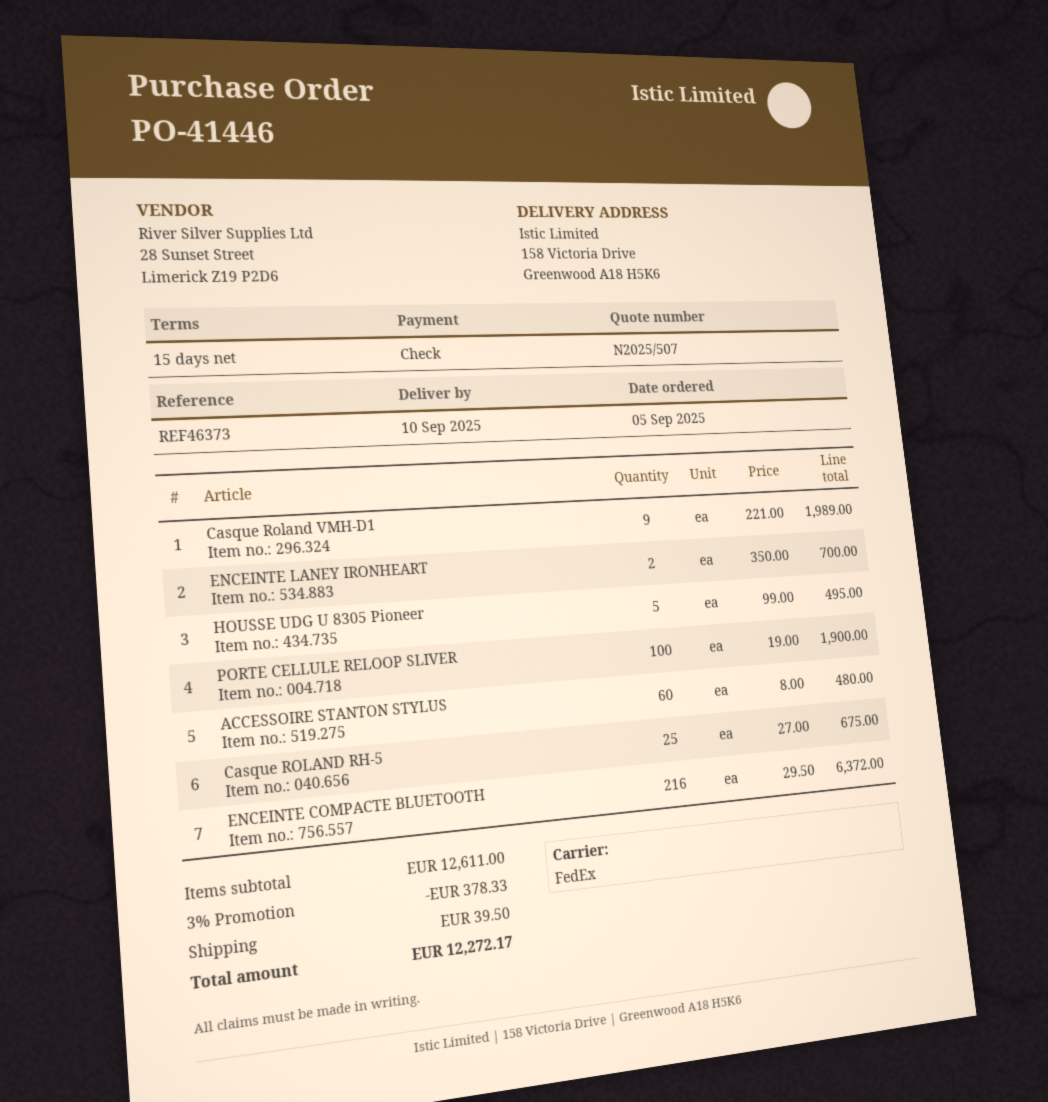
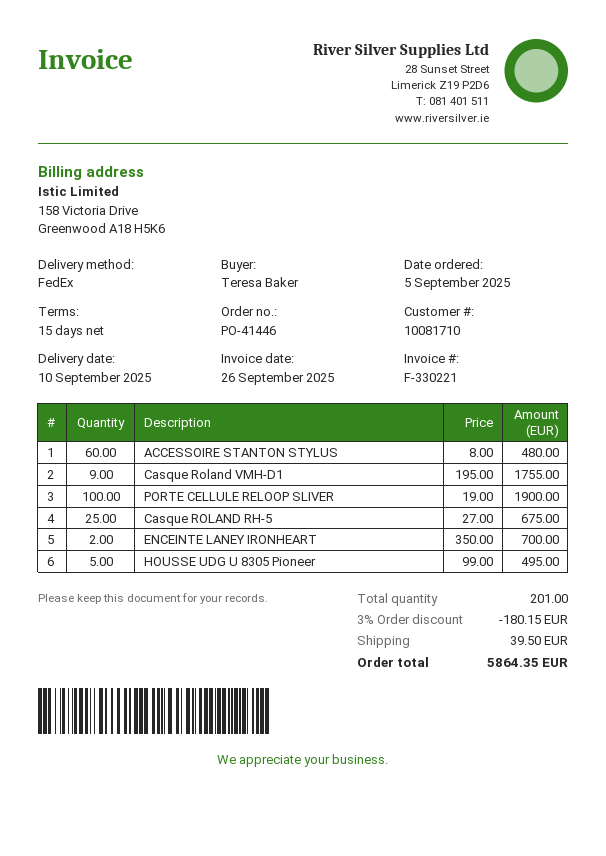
Casque Roland VMH-D1: 9 x 221.00 = 1989.00 -> 9 x 195.00 = 1755.00
ENCEINTE COMPACTE BLUETOOTH: 216 x 29.50 = 6372.00 -> none
discount: 3% = 378.33 -> 3% = 180.15
total: 12272.17 -> 5864.35

